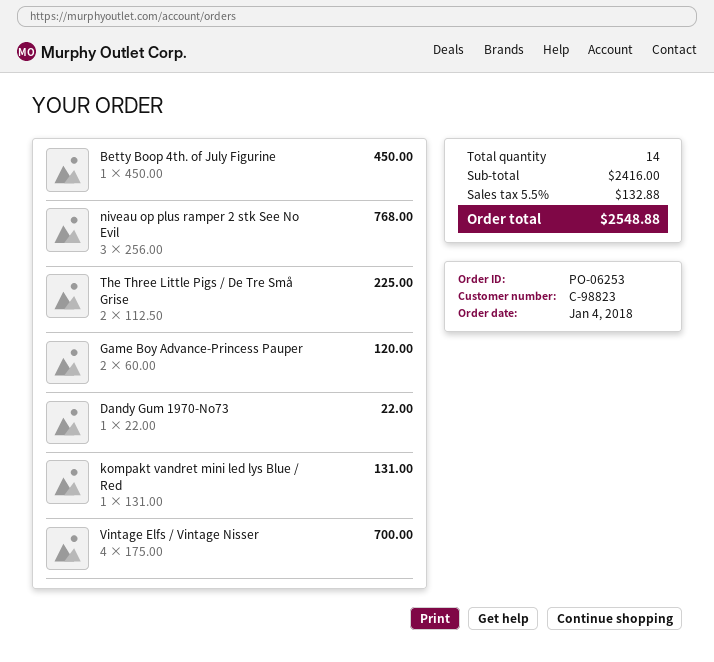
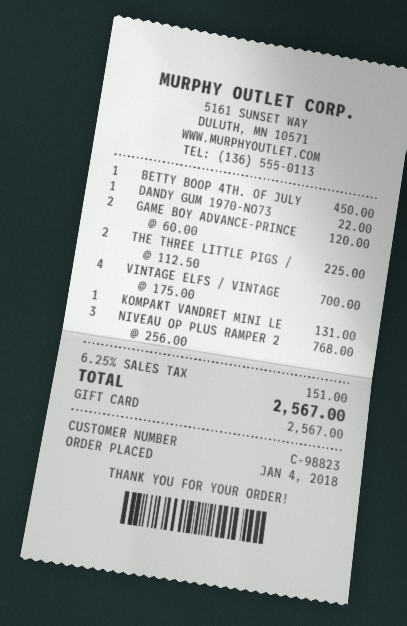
tax: 5.5% = 132.88 -> 6.25% = 151.00
total: 2548.88 -> 2567.00

